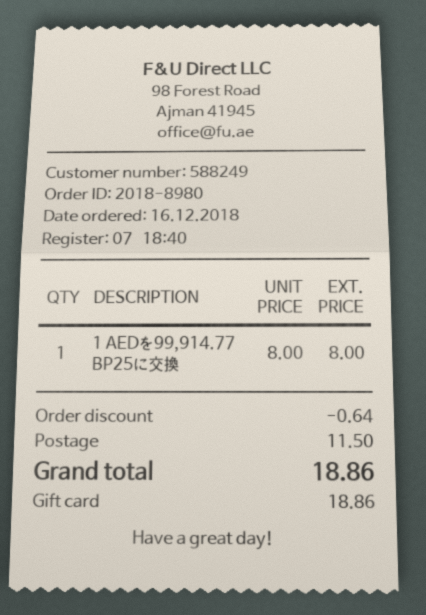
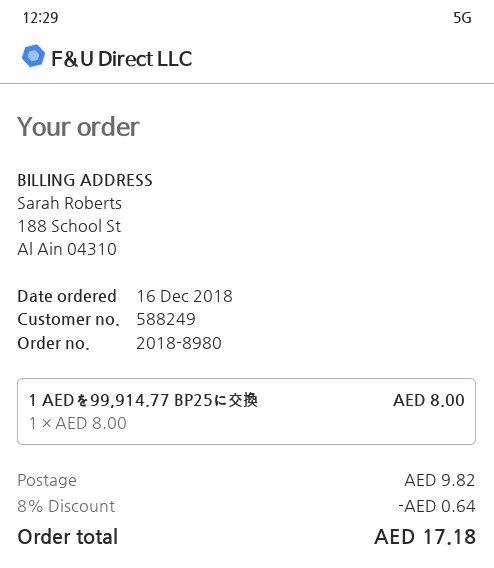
shipping: 11.50 -> 9.82
total: 18.86 -> 17.18

